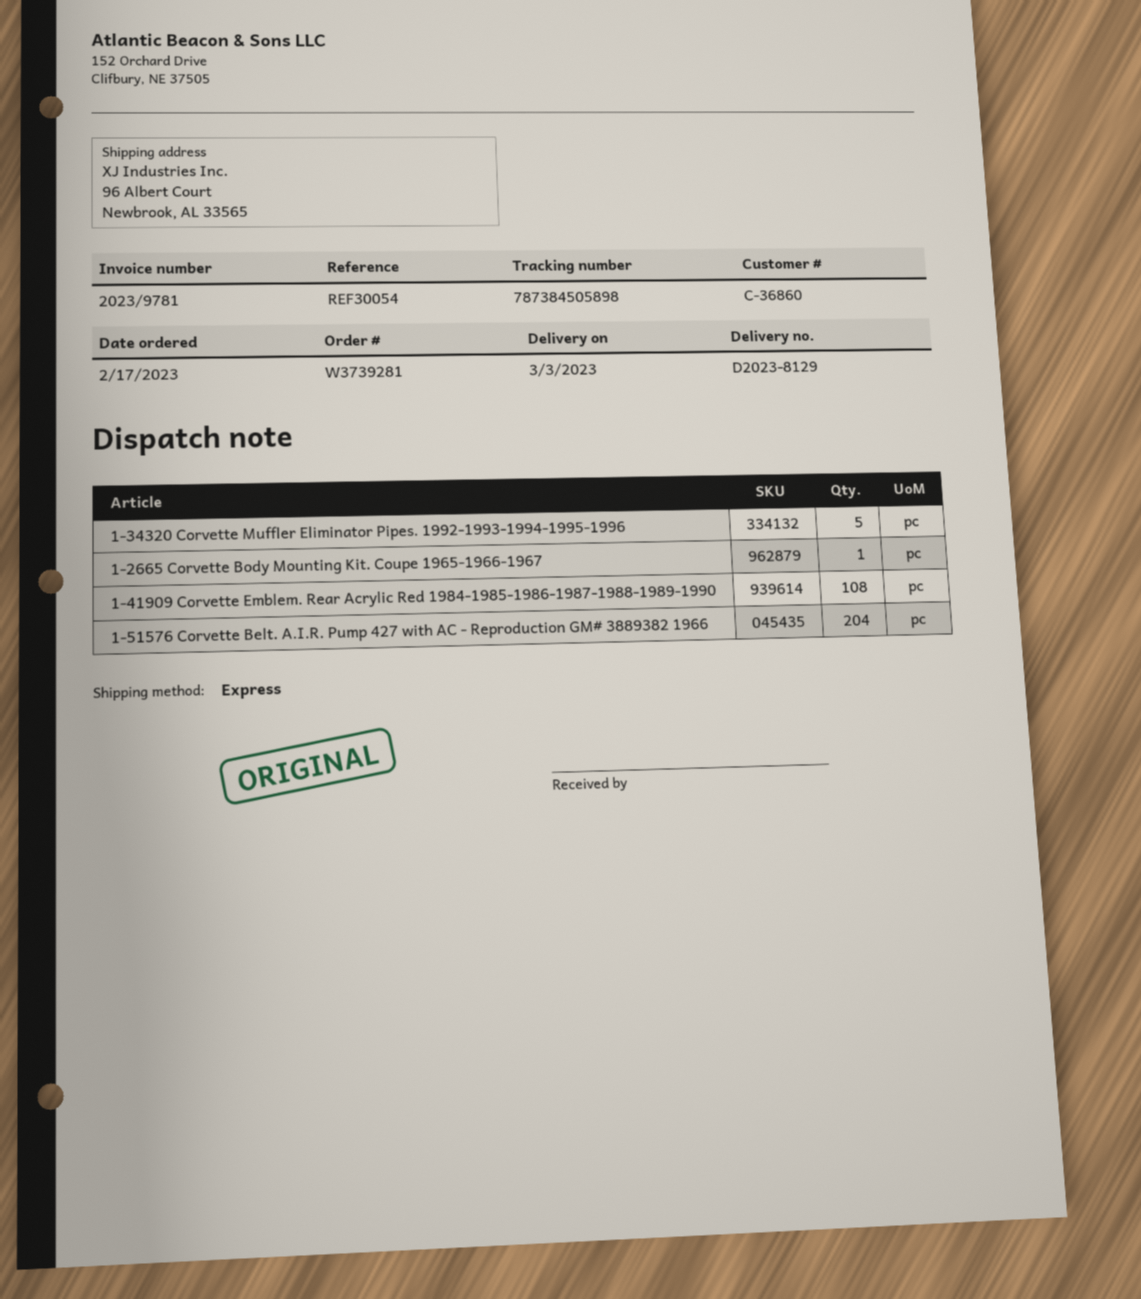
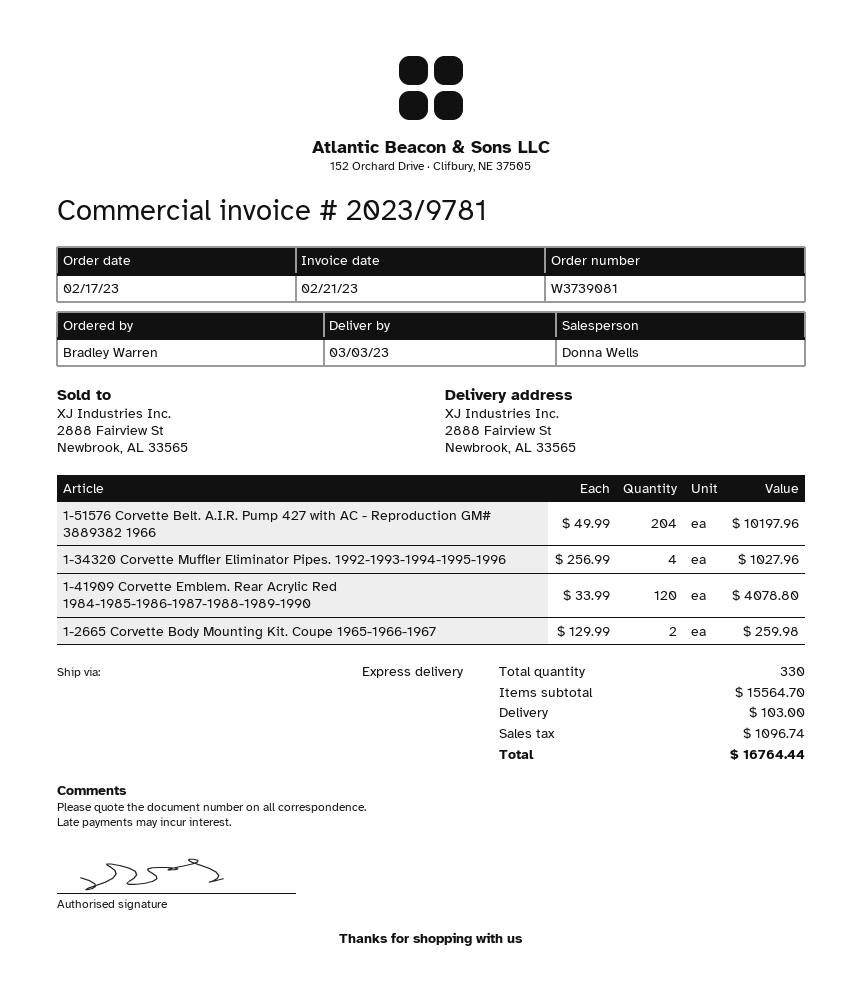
order number: W3739281 -> W3739081
ship to: 96 Albert Court, Newbrook, AL 33565 -> 2888 Fairview St, Newbrook, AL 33565
1-34320 Corvette Muffler Eliminator Pipes. 1992-1993-1994-1995-1996: 5 -> 4
1-2665 Corvette Body Mounting Kit. Coupe 1965-1966-1967: 1 -> 2
1-41909 Corvette Emblem. Rear Acrylic Red 1984-1985-1986-1987-1988-1989-1990: 108 -> 120

